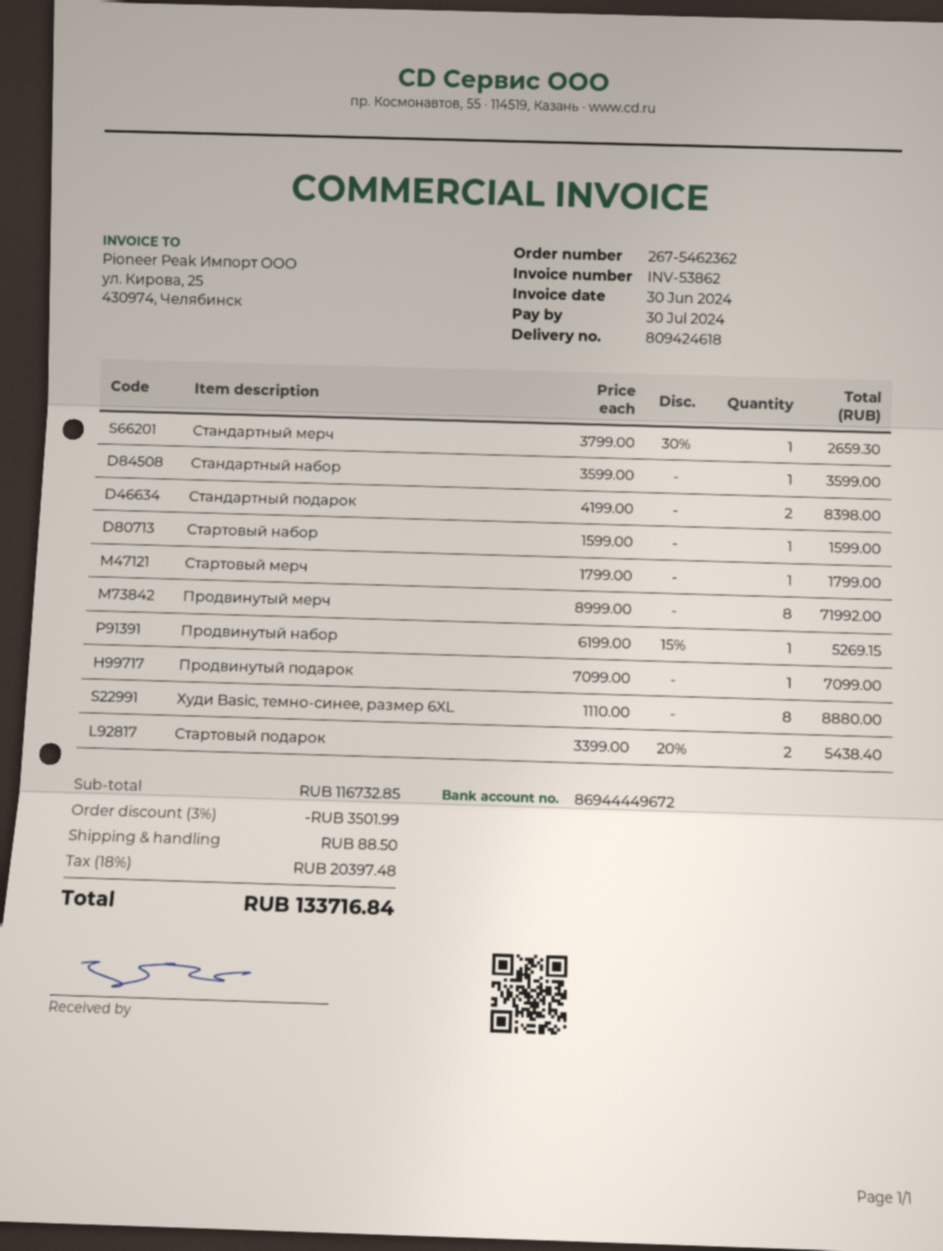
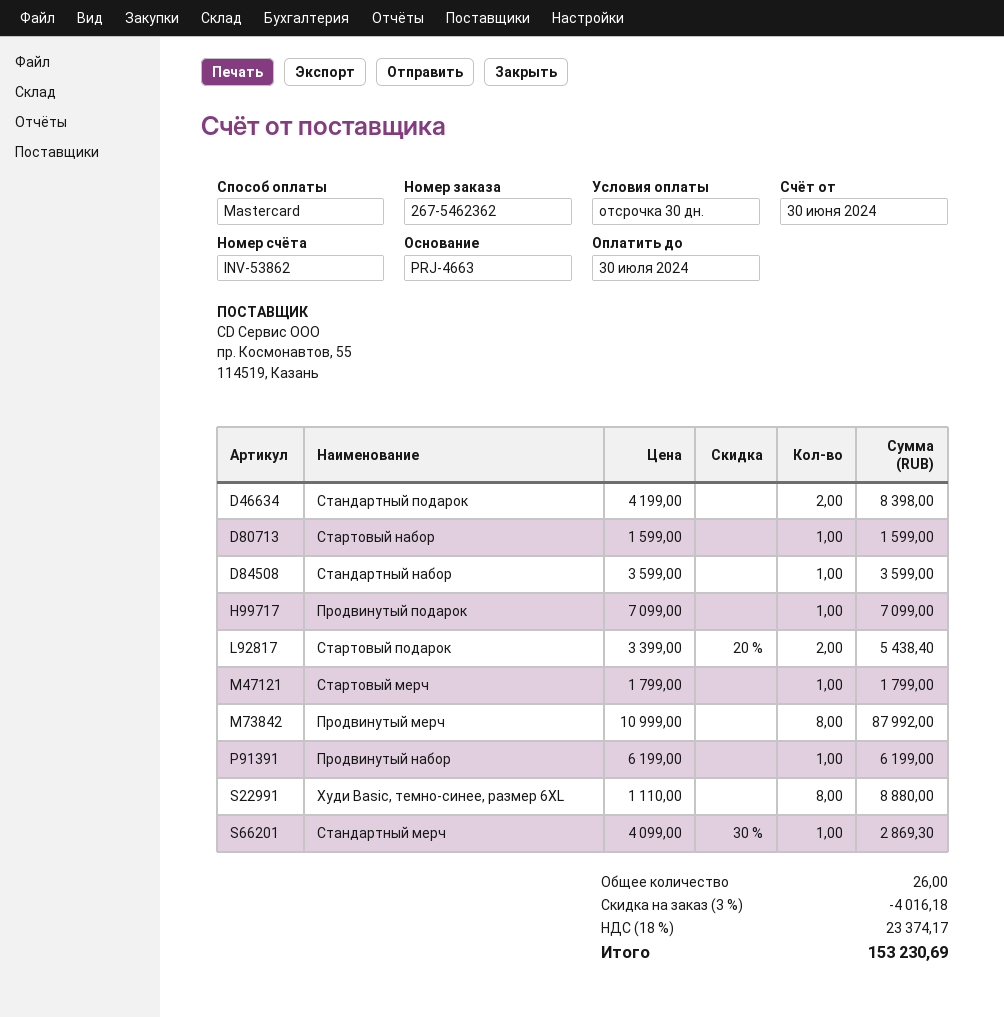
Стандартный мерч: 1 x 3799.00 - 30% = 2659.30 -> 1 x 4099.00 - 30% = 2869.30
Продвинутый мерч: 8 x 8999.00 = 71992.00 -> 8 x 10999.00 = 87992.00
Продвинутый набор: 1 x 6199.00 - 15% = 5269.15 -> 1 x 6199.00 = 6199.00
discount: 3% = 3501.99 -> 3% = 4016.18
shipping: 88.50 -> none
tax: 18% = 20397.48 -> 18% = 23374.17
total: 133716.84 -> 153230.69

